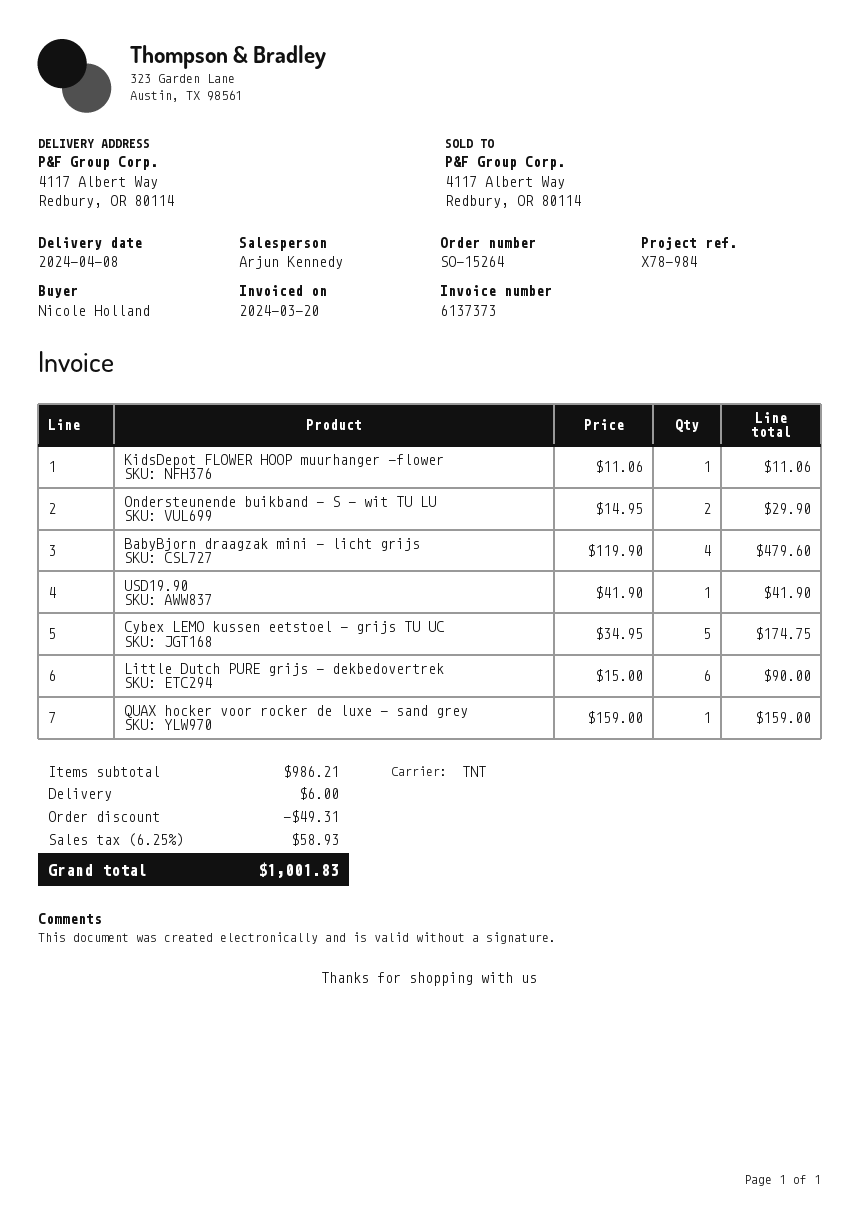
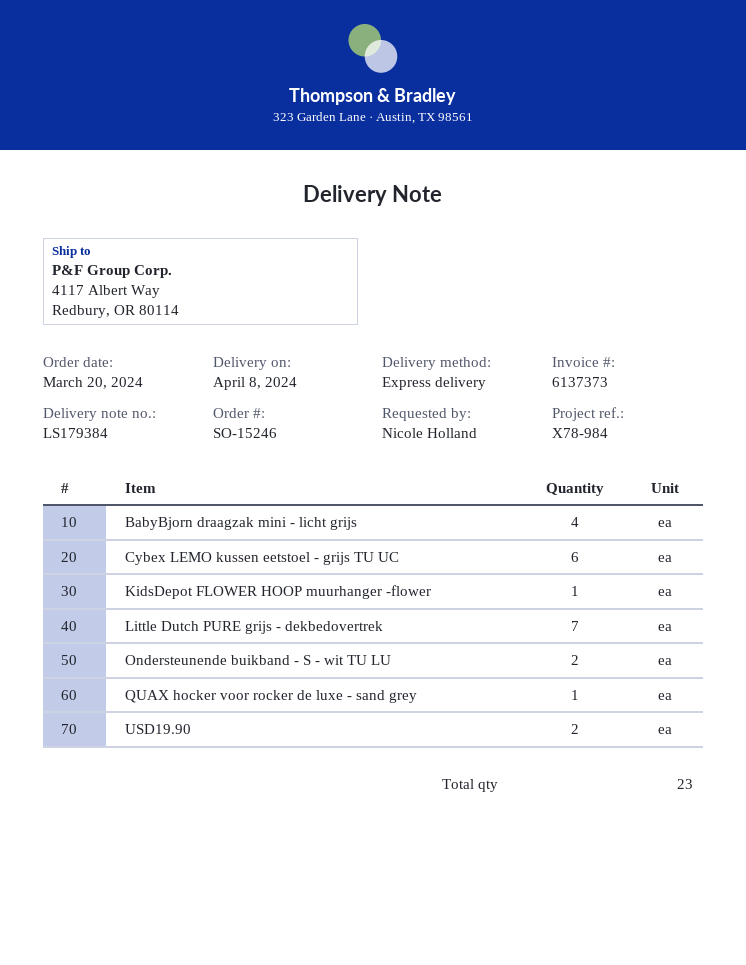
order number: SO-15264 -> SO-15246
shipping method: TNT -> express
USD19.90: 1 -> 2
Cybex LEMO kussen eetstoel - grijs TU UC: 5 -> 6
Little Dutch PURE grijs - dekbedovertrek: 6 -> 7

